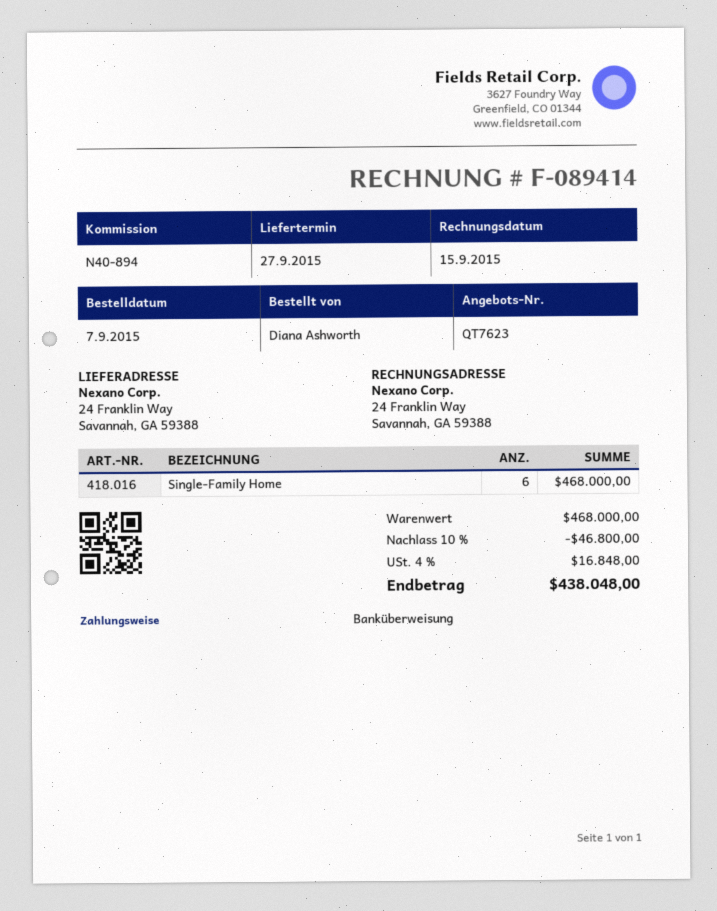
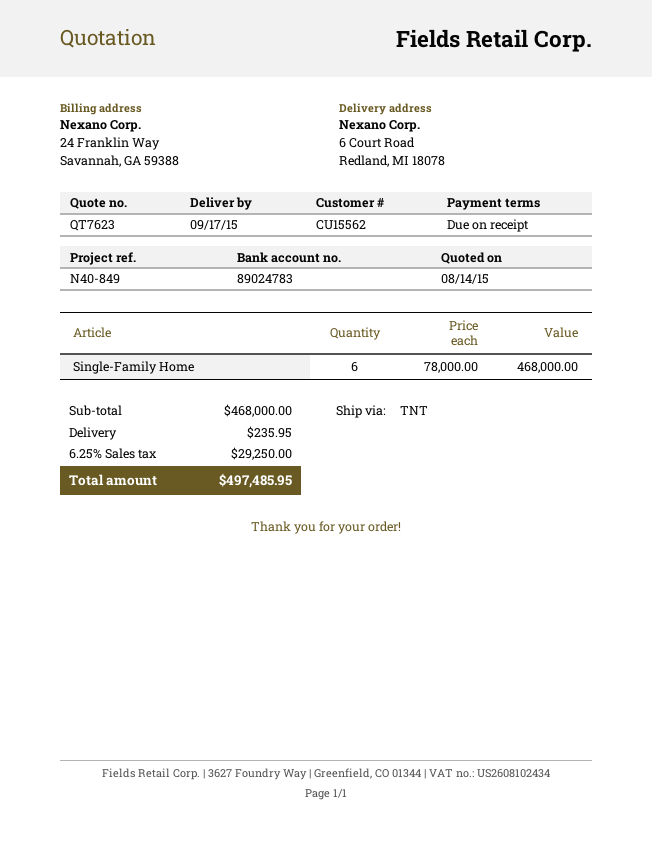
delivery date: 2015-09-27 -> 2015-09-17
reference: N40-894 -> N40-849
ship to: 24 Franklin Way, Savannah, GA 59388 -> 6 Court Road, Redland, MI 18078
discount: 10% = 46800.00 -> none
shipping: none -> 235.95
tax: 4% = 16848.00 -> 6.25% = 29250.00
total: 438048.00 -> 497485.95

